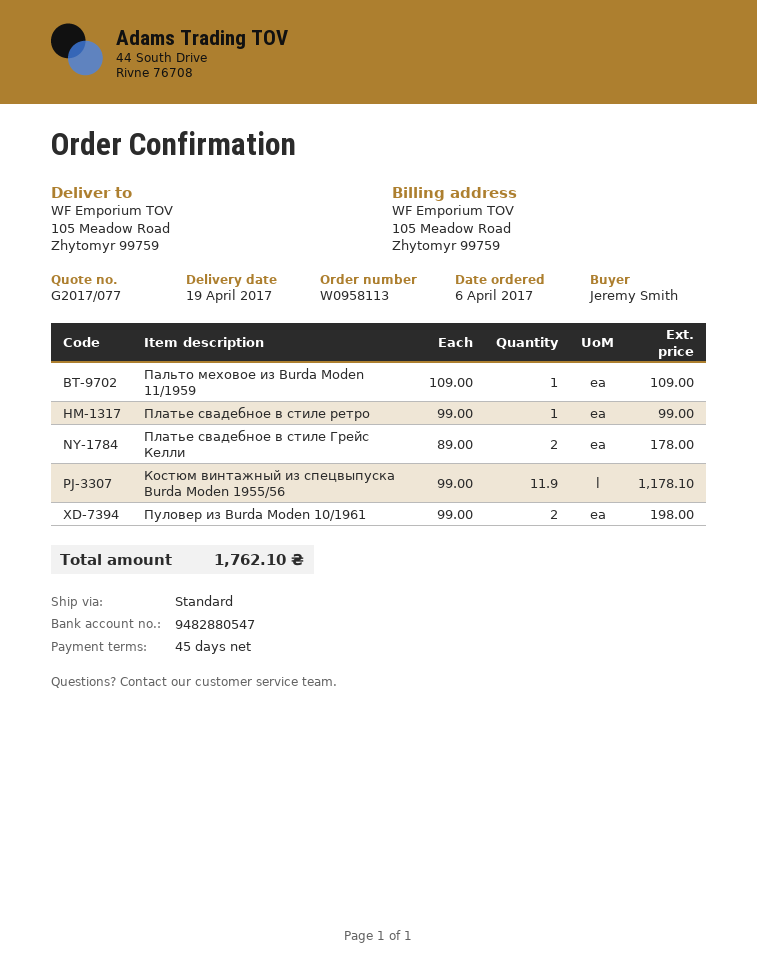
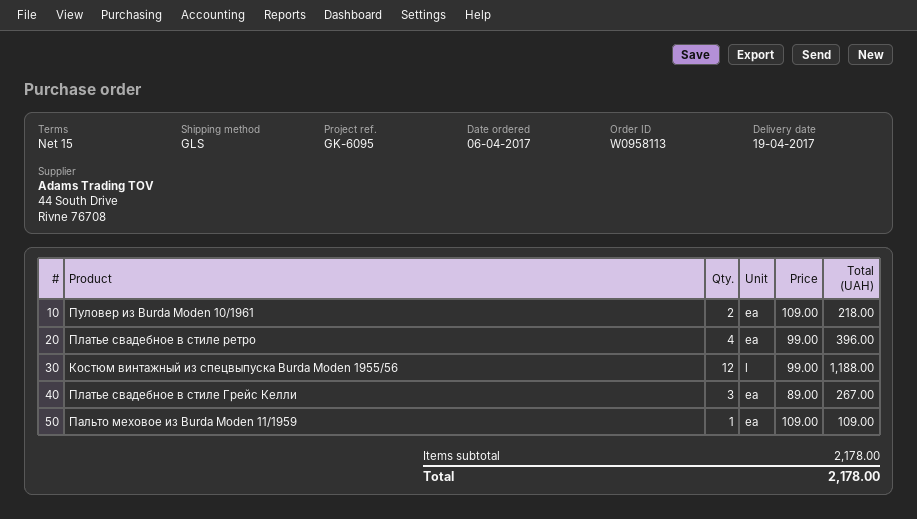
payment terms: 45 days -> 15 days
shipping method: standard -> GLS
Платье свадебное в стиле ретро: 1 x 99.00 = 99.00 -> 4 x 99.00 = 396.00
Платье свадебное в стиле Грейс Келли: 2 x 89.00 = 178.00 -> 3 x 89.00 = 267.00
Костюм винтажный из спецвыпуска Burda Moden 1955/56: 11.9 x 99.00 = 1178.10 -> 12 x 99.00 = 1188.00
Пуловер из Burda Moden 10/1961: 2 x 99.00 = 198.00 -> 2 x 109.00 = 218.00
total: 1762.10 -> 2178.00

